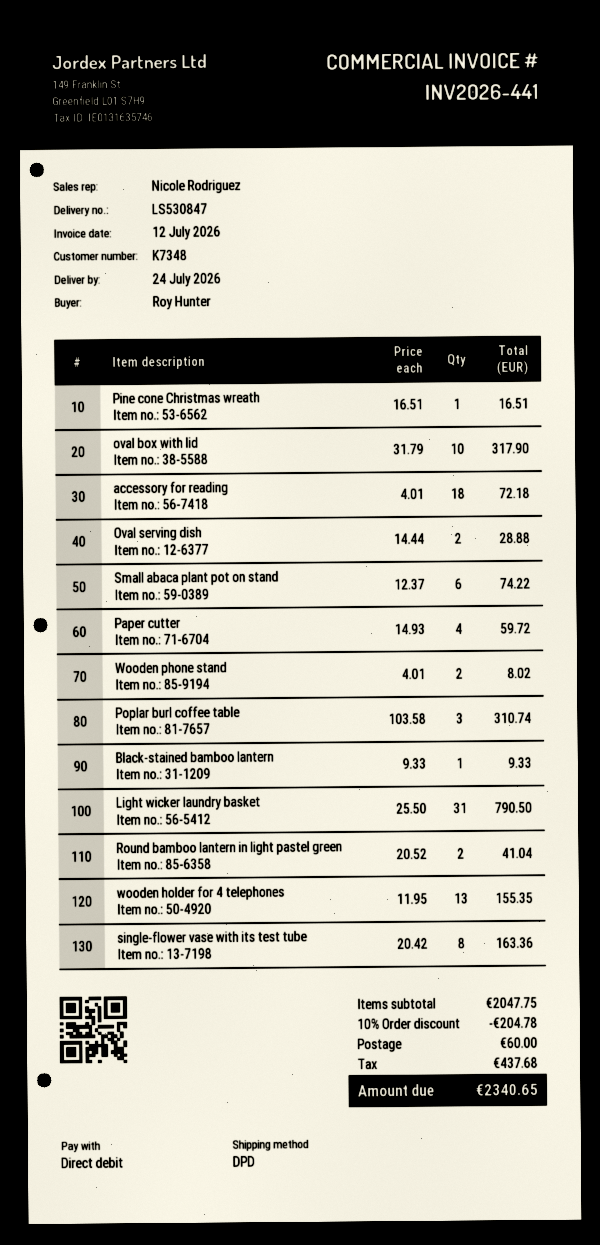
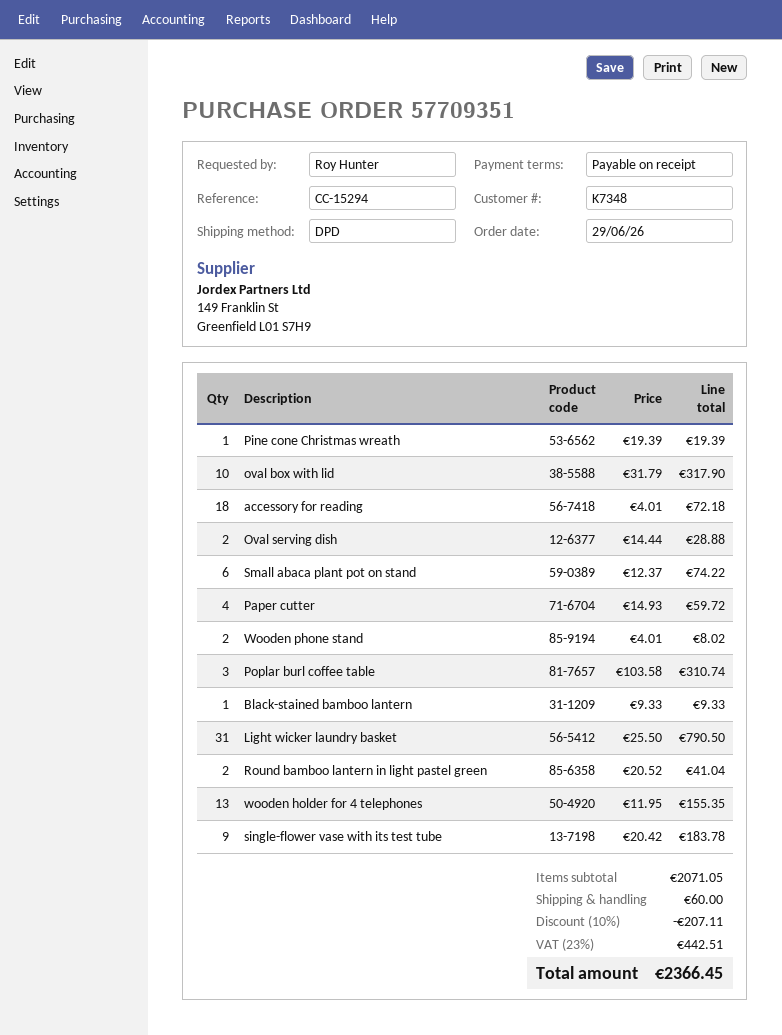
Pine cone Christmas wreath: 1 x 16.51 = 16.51 -> 1 x 19.39 = 19.39
single-flower vase with its test tube: 8 x 20.42 = 163.36 -> 9 x 20.42 = 183.78
subtotal: 2047.75 -> 2071.05
discount: 10% = 204.78 -> 10% = 207.11
tax: 437.68 -> 442.51
total: 2340.65 -> 2366.45

